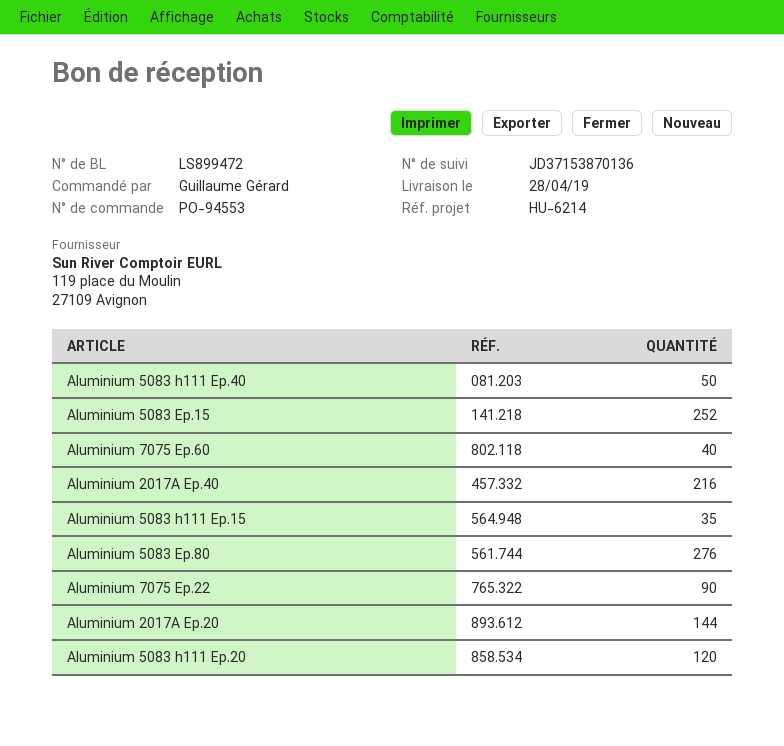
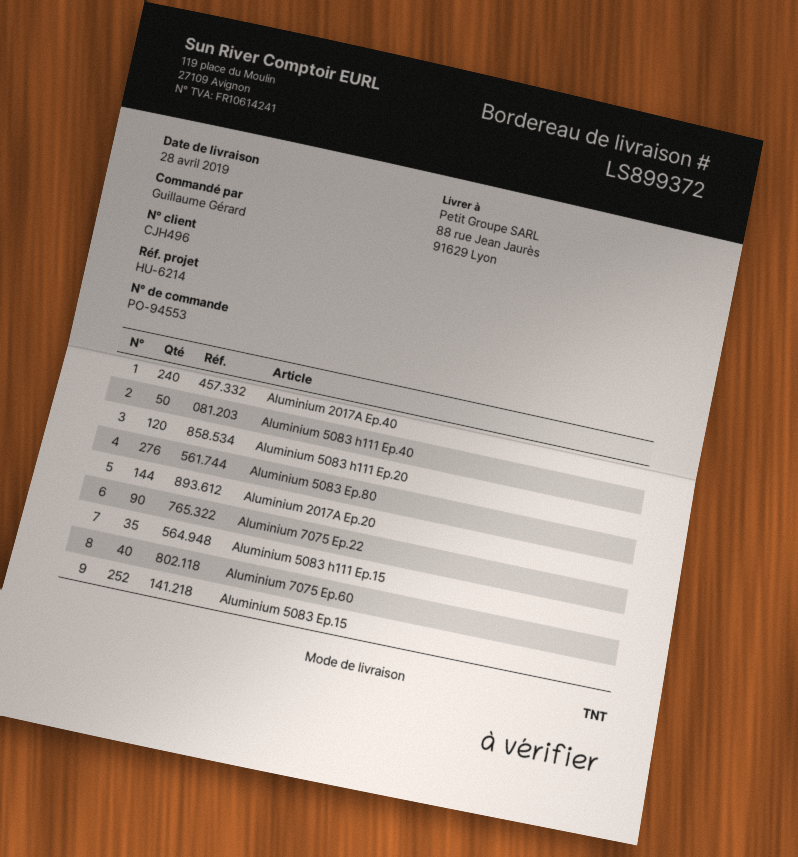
delivery note number: LS899472 -> LS899372
Aluminium 2017A Ep.40: 216 -> 240

